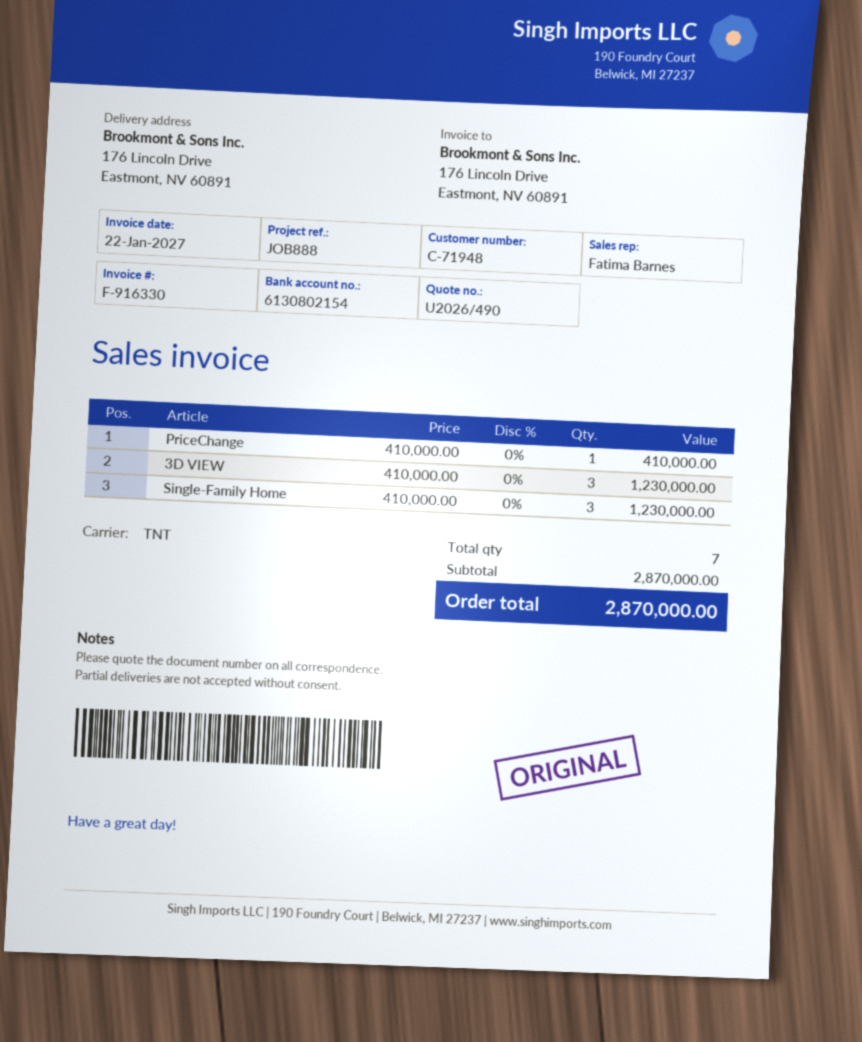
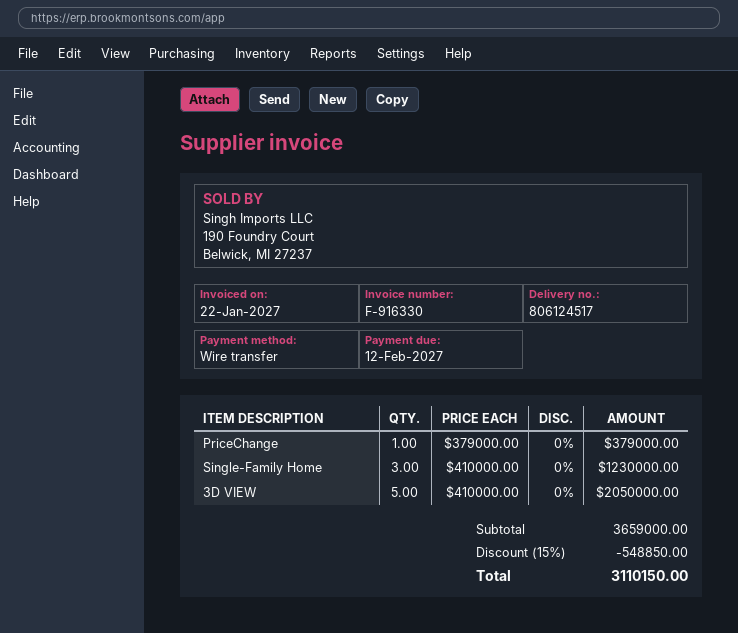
PriceChange: 1 x 410000.00 = 410000.00 -> 1 x 379000.00 = 379000.00
3D VIEW: 3 x 410000.00 = 1230000.00 -> 5 x 410000.00 = 2050000.00
subtotal: 2870000.00 -> 3659000.00
discount: none -> 15% = 548850.00
total: 2870000.00 -> 3110150.00

